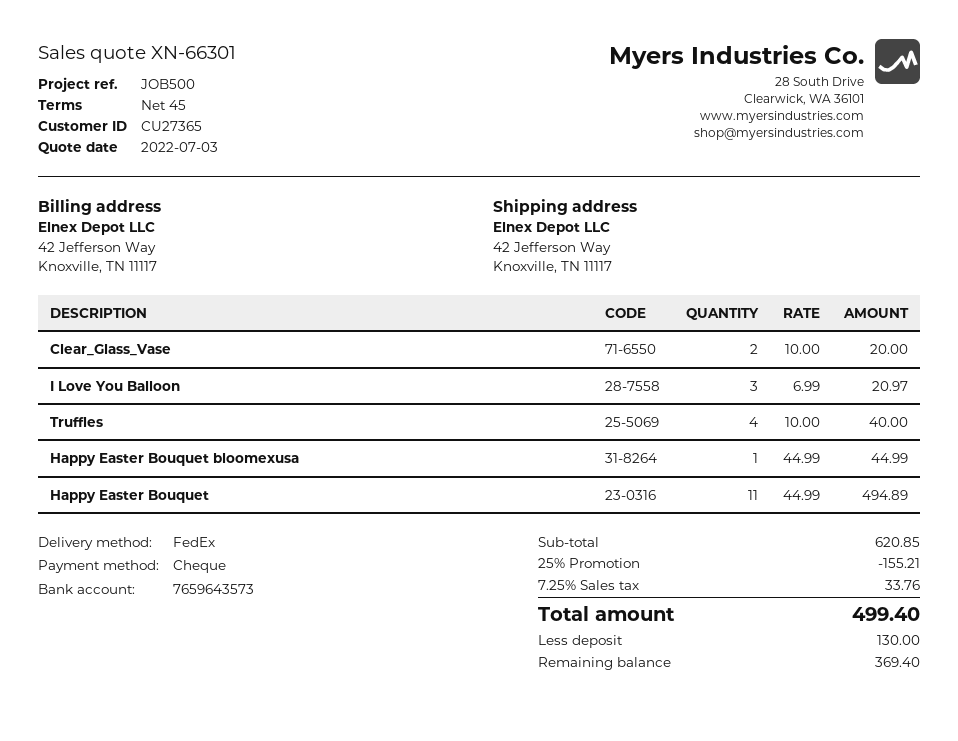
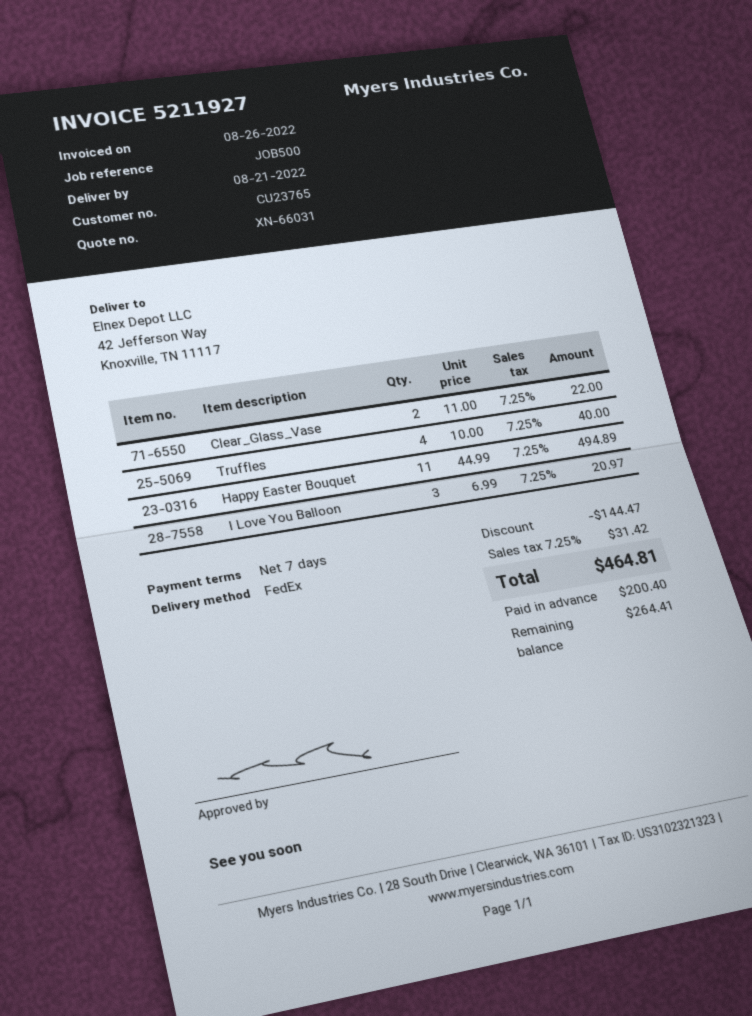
quote number: XN-66301 -> XN-66031
payment terms: 45 days -> 7 days
customer number: CU27365 -> CU23765
Clear_Glass_Vase: 2 x 10.00 = 20.00 -> 2 x 11.00 = 22.00
Happy Easter Bouquet bloomexusa: 1 x 44.99 = 44.99 -> none
discount: 155.21 -> 144.47
tax: 7.25% = 33.76 -> 7.25% = 31.42
total: 499.40 -> 464.81
deposit: 130.00 -> 200.40
balance: 369.40 -> 264.41

